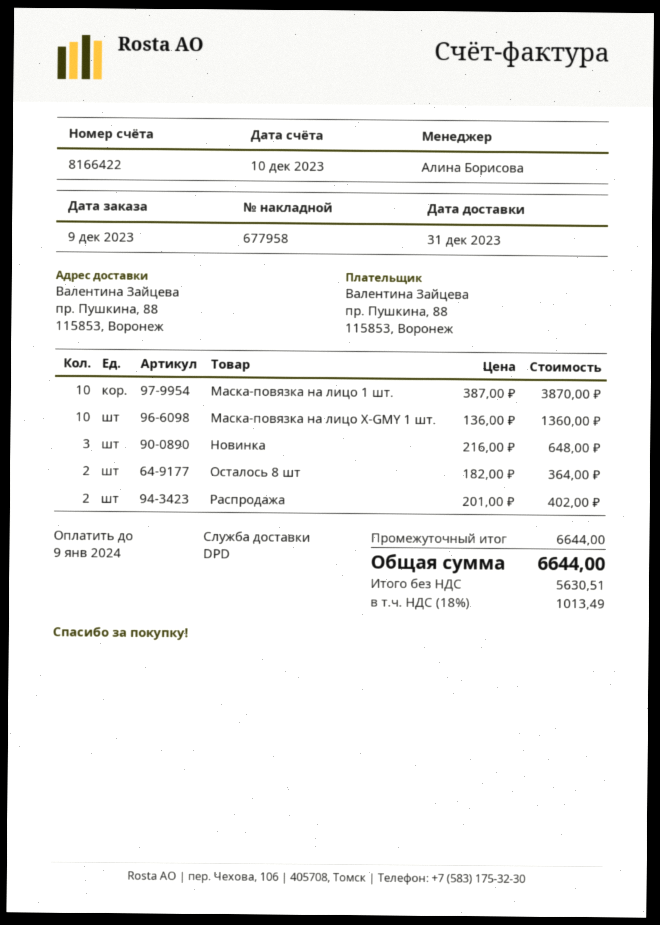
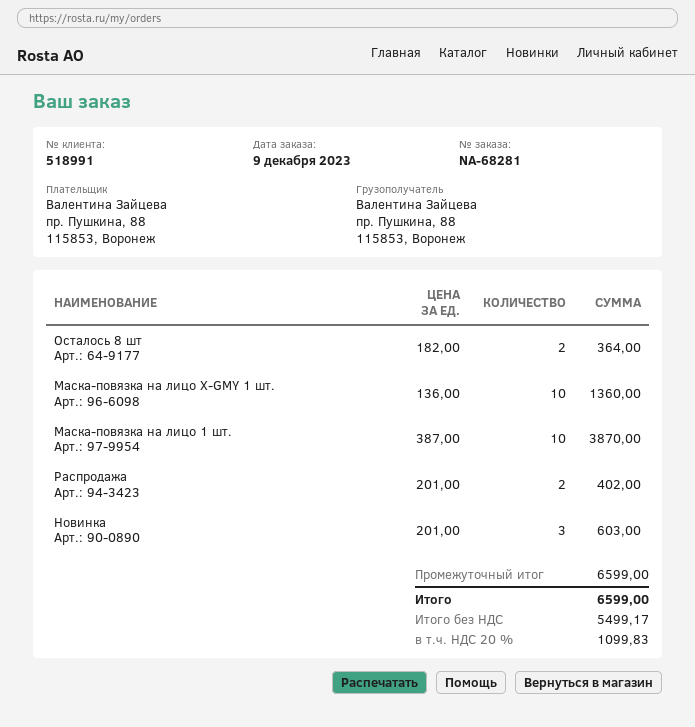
Новинка: 3 x 216.00 = 648.00 -> 3 x 201.00 = 603.00
subtotal: 6644.00 -> 6599.00
net: 5630.51 -> 5499.17
tax: 18% = 1013.49 -> 20% = 1099.83
total: 6644.00 -> 6599.00

